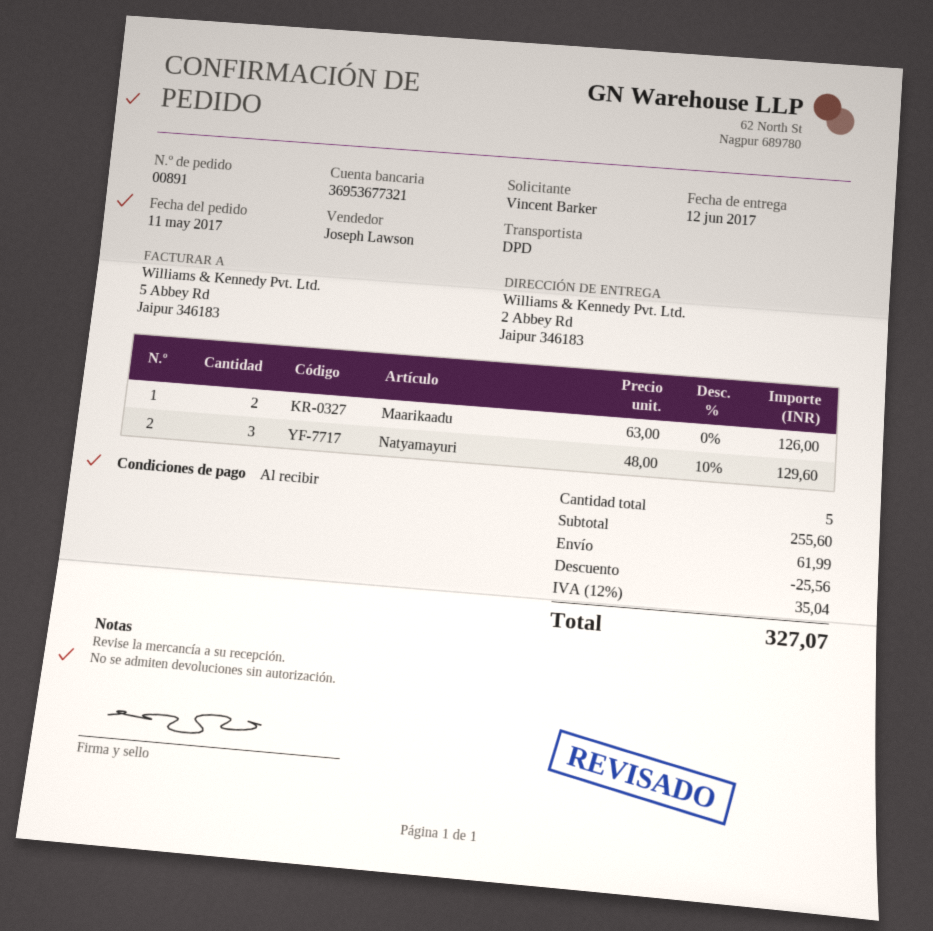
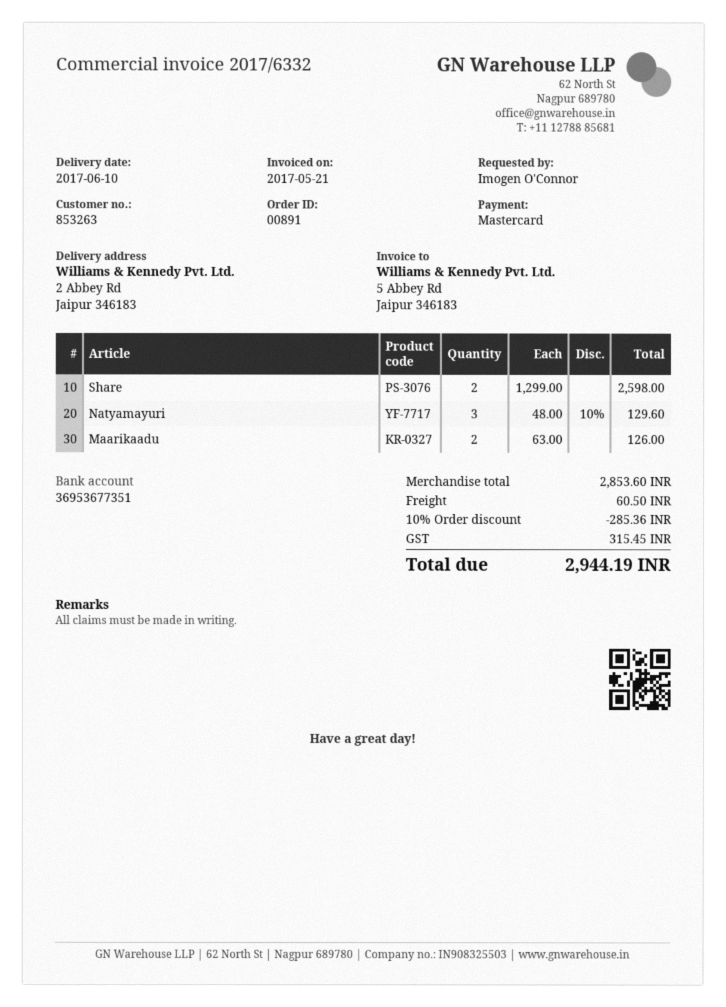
delivery date: 2017-06-12 -> 2017-06-10
ordered by: Vincent Barker -> Imogen O'Connor
bank account: 36953677321 -> 36953677351
Share: none -> 2 x 1299.00 = 2598.00
subtotal: 255.60 -> 2853.60
discount: 25.56 -> 285.36
shipping: 61.99 -> 60.50
tax: 35.04 -> 315.45
total: 327.07 -> 2944.19

